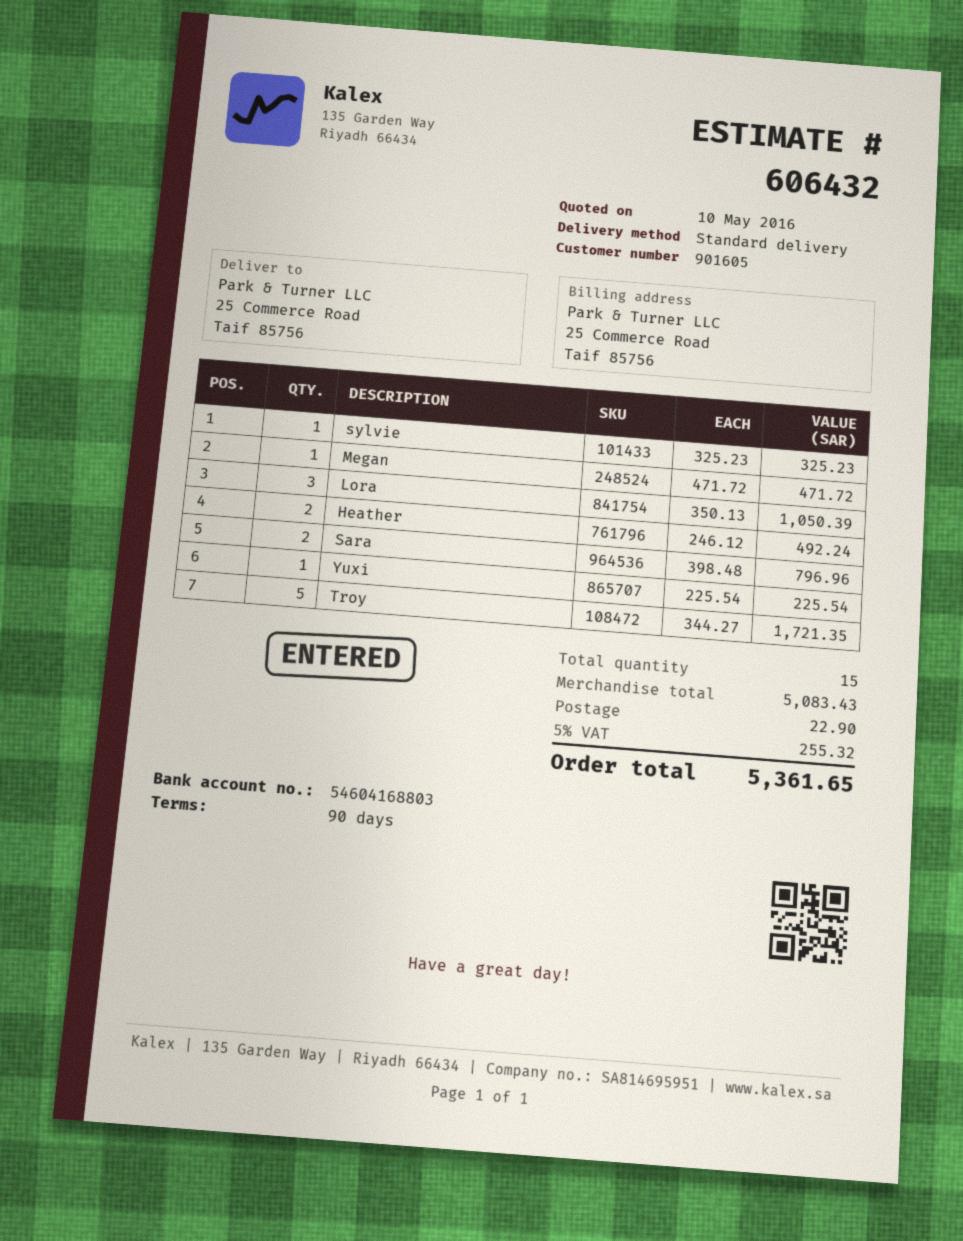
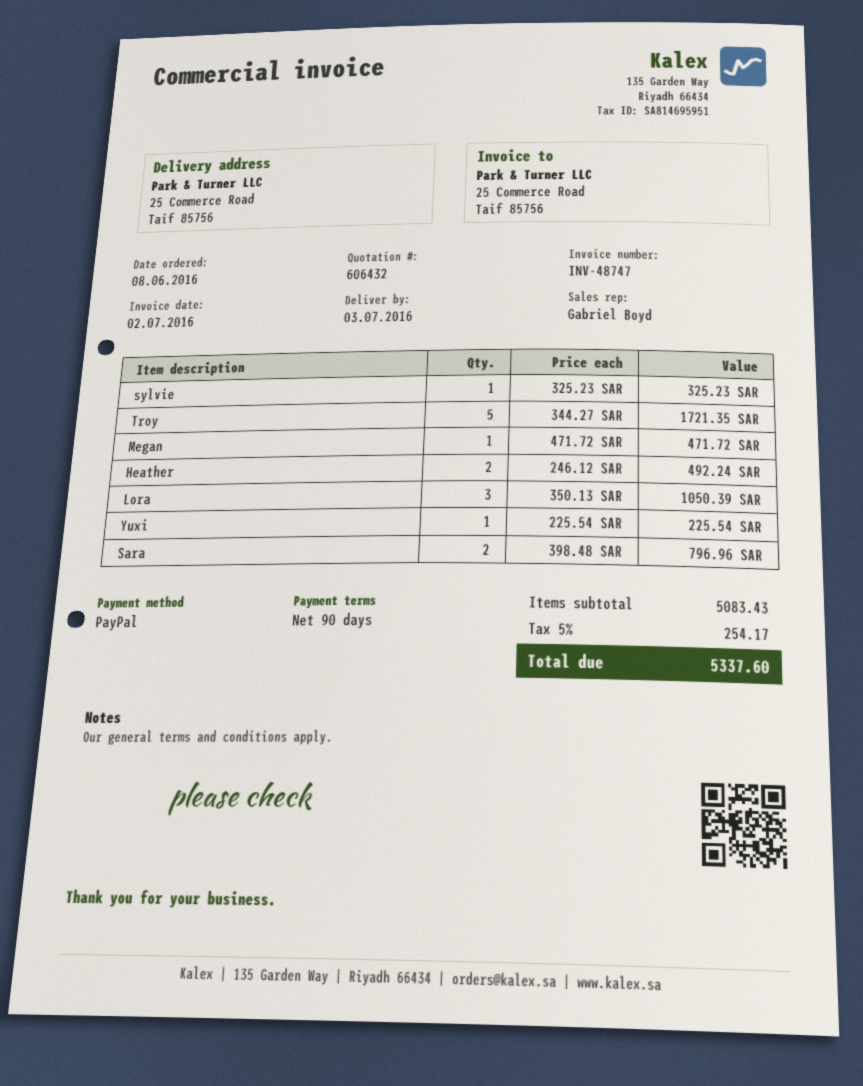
shipping: 22.90 -> none
tax: 5% = 255.32 -> 5% = 254.17
total: 5361.65 -> 5337.60

